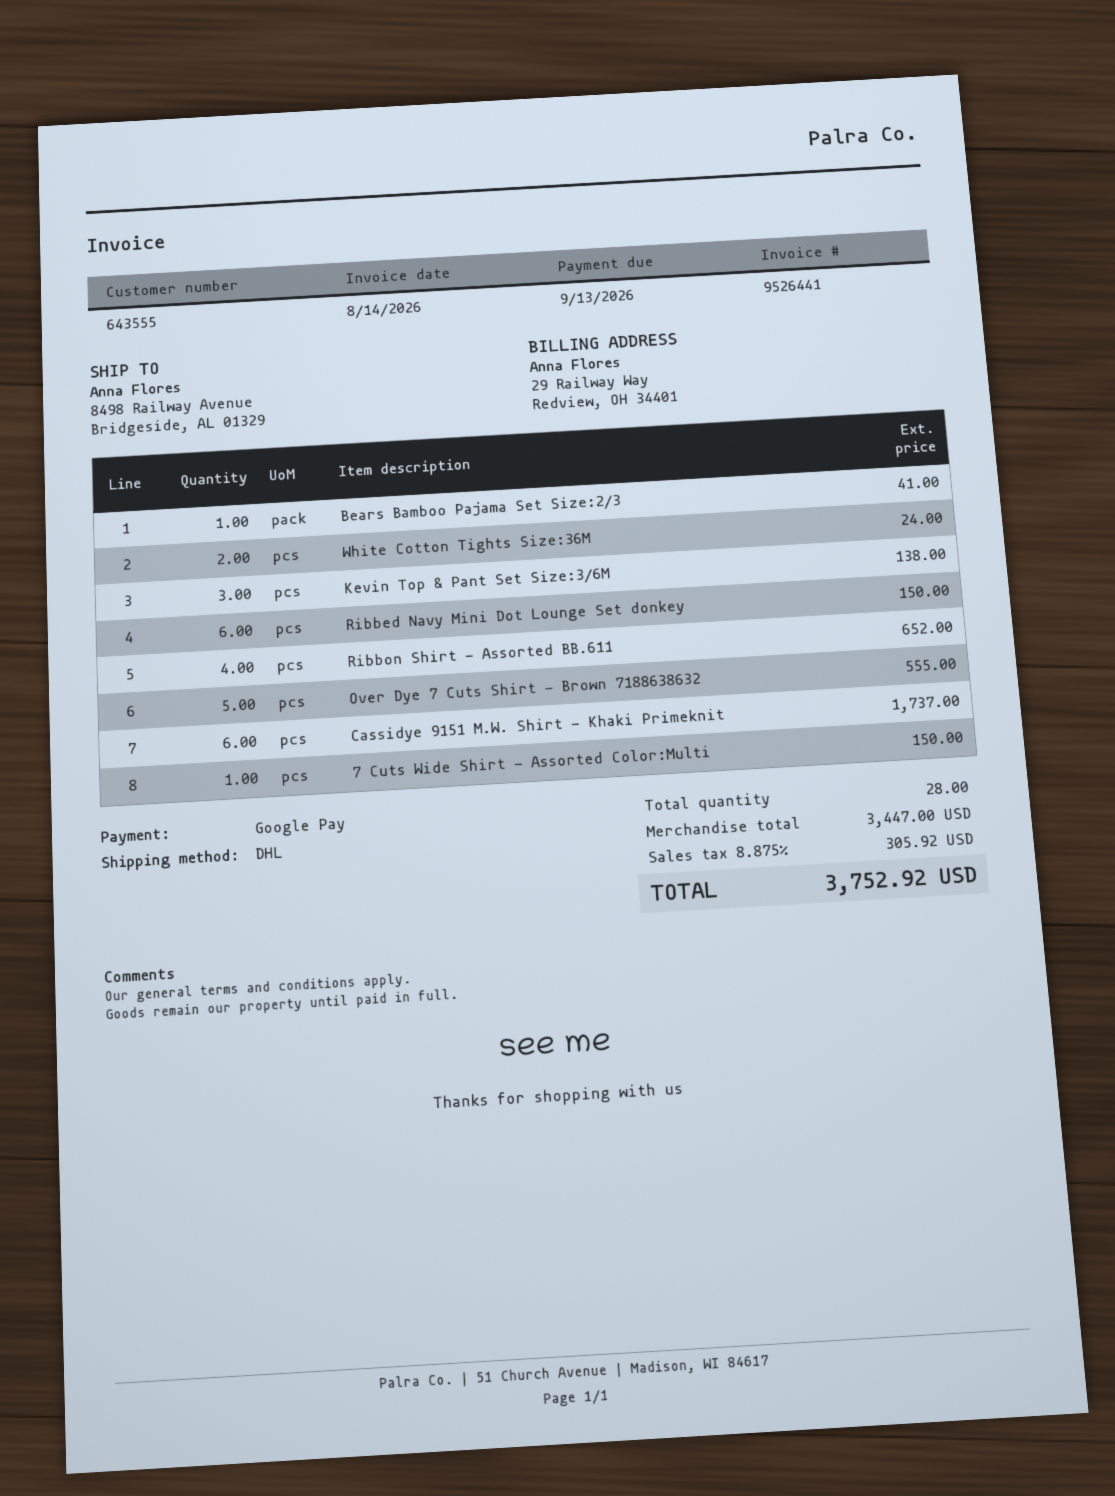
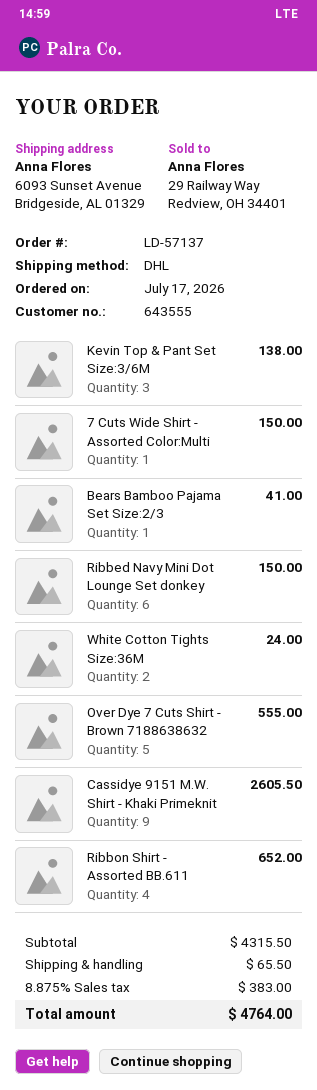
ship to: 8498 Railway Avenue, Bridgeside, AL 01329 -> 6093 Sunset Avenue, Bridgeside, AL 01329
Cassidye 9151 M.W. Shirt - Khaki Primeknit: 6 for 1737.00 -> 9 for 2605.50
subtotal: 3447.00 -> 4315.50
shipping: none -> 65.50
tax: 8.875% = 305.92 -> 8.875% = 383.00
total: 3752.92 -> 4764.00

